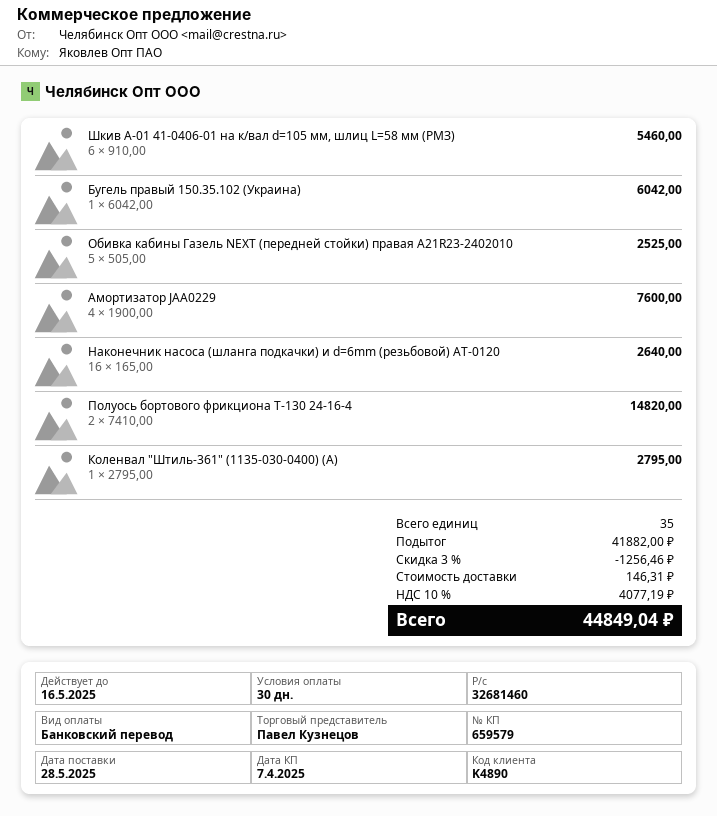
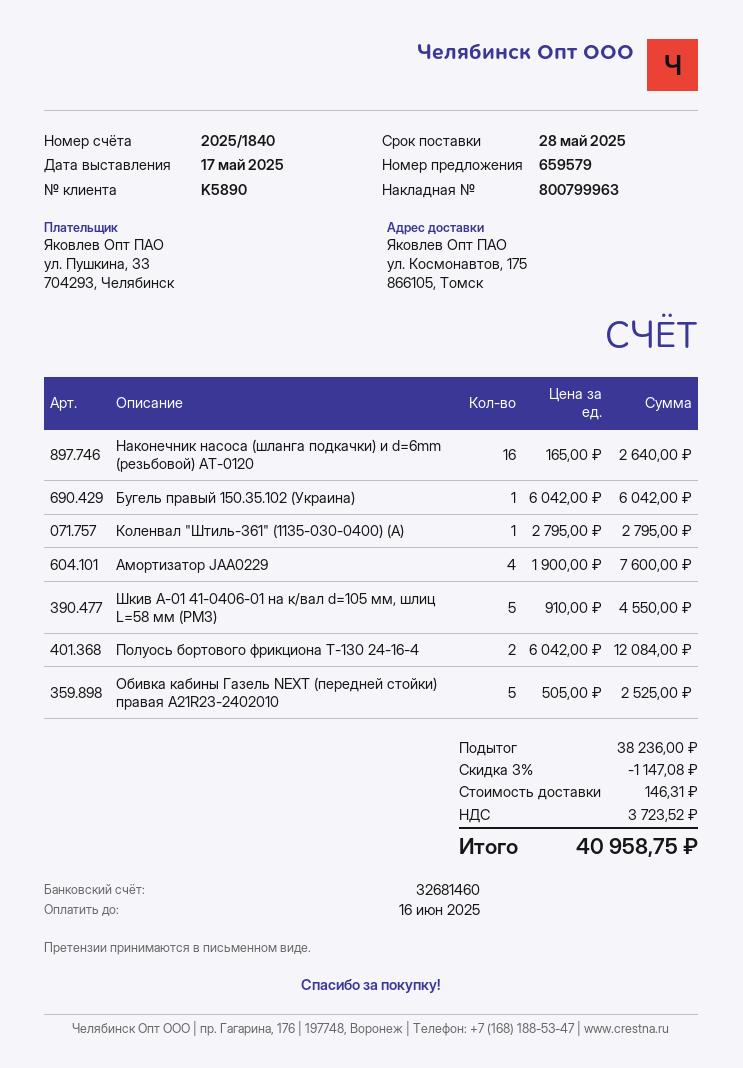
customer number: K4890 -> K5890
Шкив А-01 41-0406-01 на к/вал d=105 мм, шлиц L=58 мм (РМЗ): 6 x 910.00 = 5460.00 -> 5 x 910.00 = 4550.00
Полуось бортового фрикциона Т-130 24-16-4: 2 x 7410.00 = 14820.00 -> 2 x 6042.00 = 12084.00
subtotal: 41882.00 -> 38236.00
discount: 3% = 1256.46 -> 3% = 1147.08
tax: 4077.19 -> 3723.52
total: 44849.04 -> 40958.75

